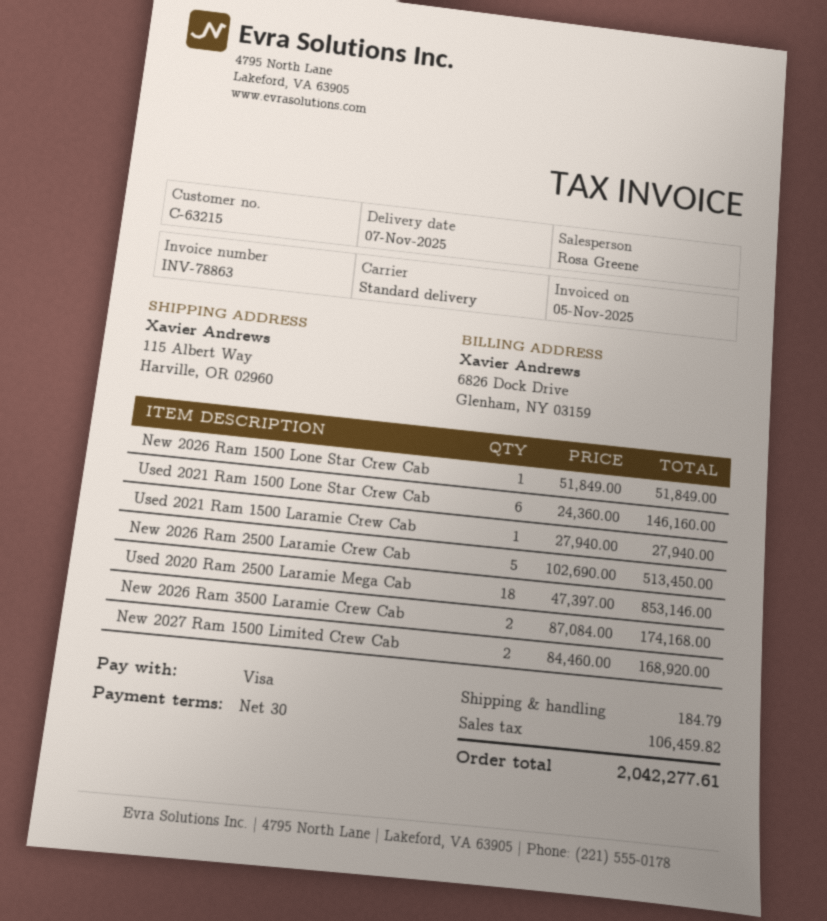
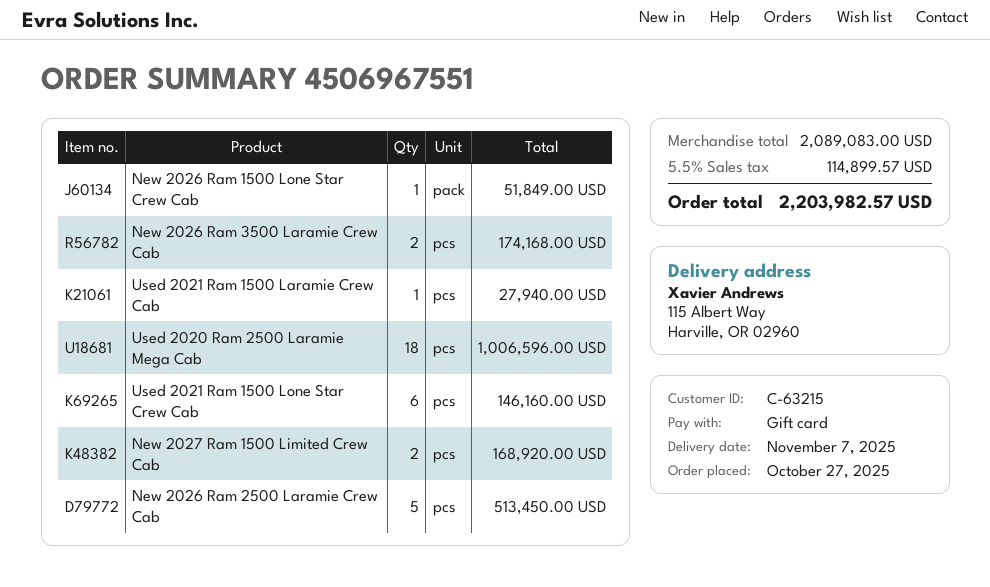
payment method: Visa -> gift card
Used 2020 Ram 2500 Laramie Mega Cab: 18 for 853146.00 -> 18 for 1006596.00
shipping: 184.79 -> none
tax: 106459.82 -> 114899.57
total: 2042277.61 -> 2203982.57

